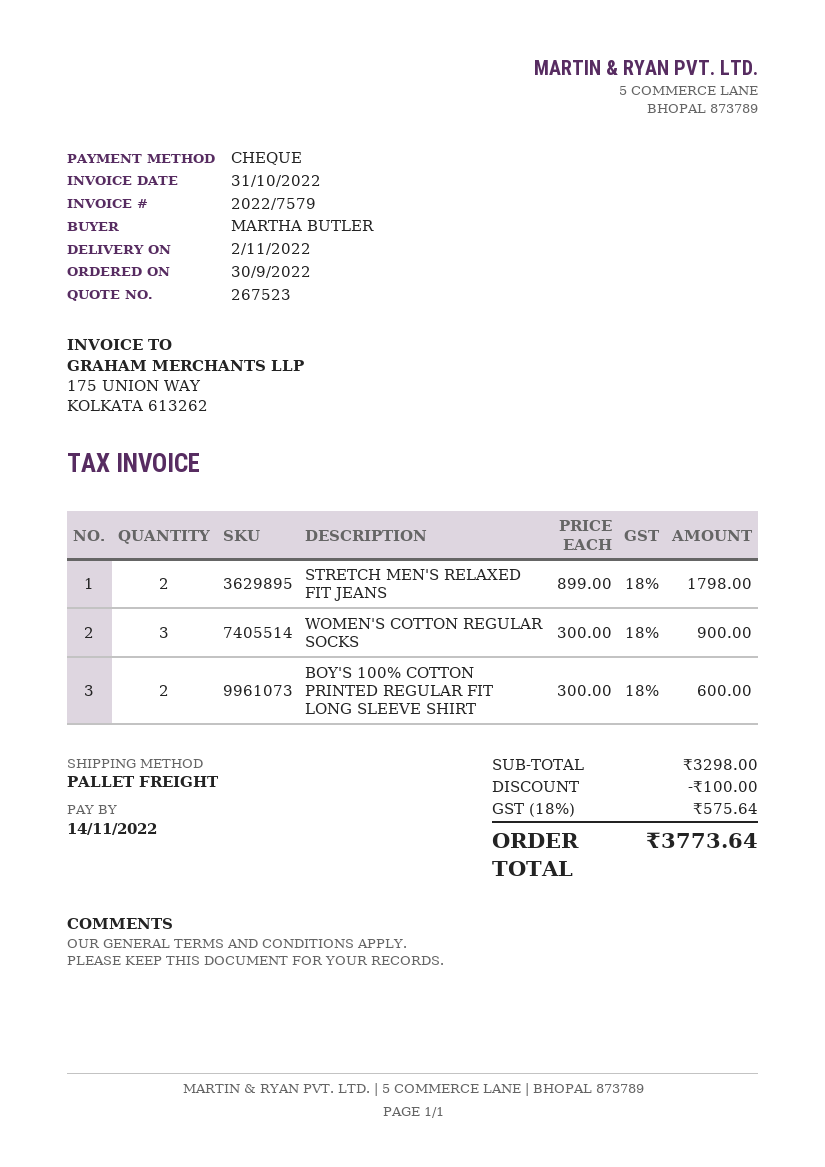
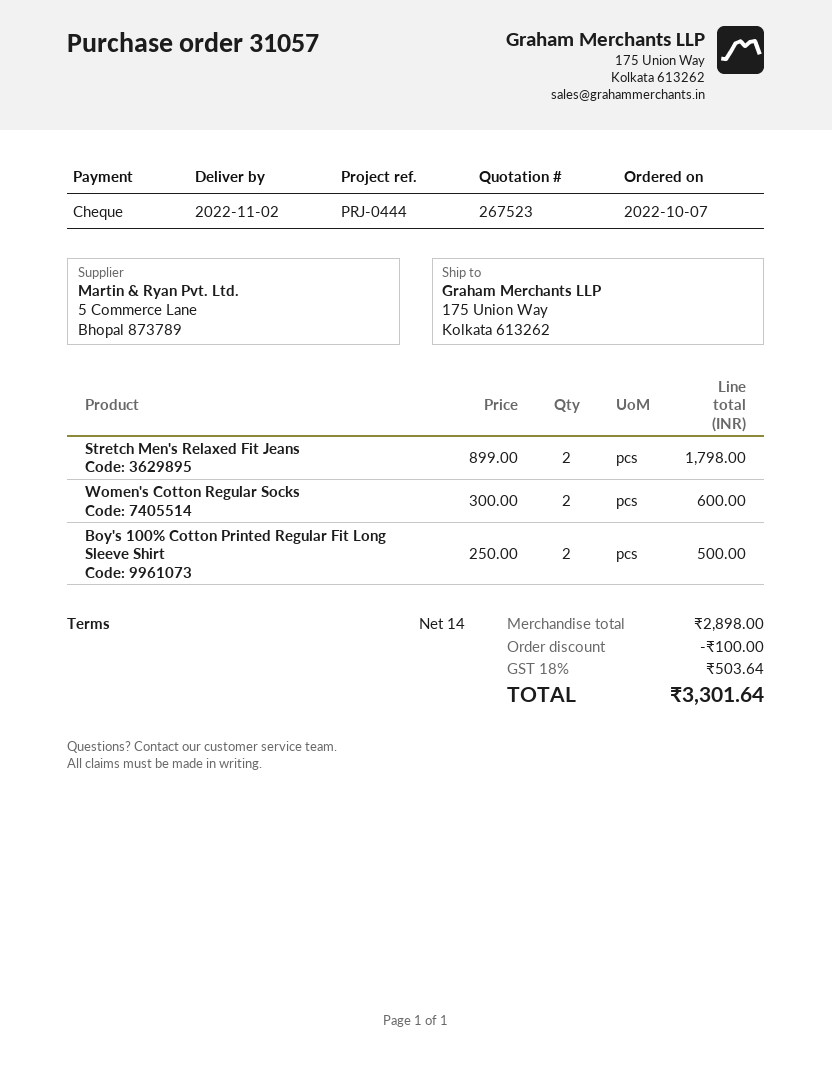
order date: 2022-09-30 -> 2022-10-07
WOMEN'S COTTON REGULAR SOCKS: 3 x 300.00 = 900.00 -> 2 x 300.00 = 600.00
BOY'S 100% COTTON PRINTED REGULAR FIT LONG SLEEVE SHIRT: 2 x 300.00 = 600.00 -> 2 x 250.00 = 500.00
subtotal: 3298.00 -> 2898.00
tax: 18% = 575.64 -> 18% = 503.64
total: 3773.64 -> 3301.64

